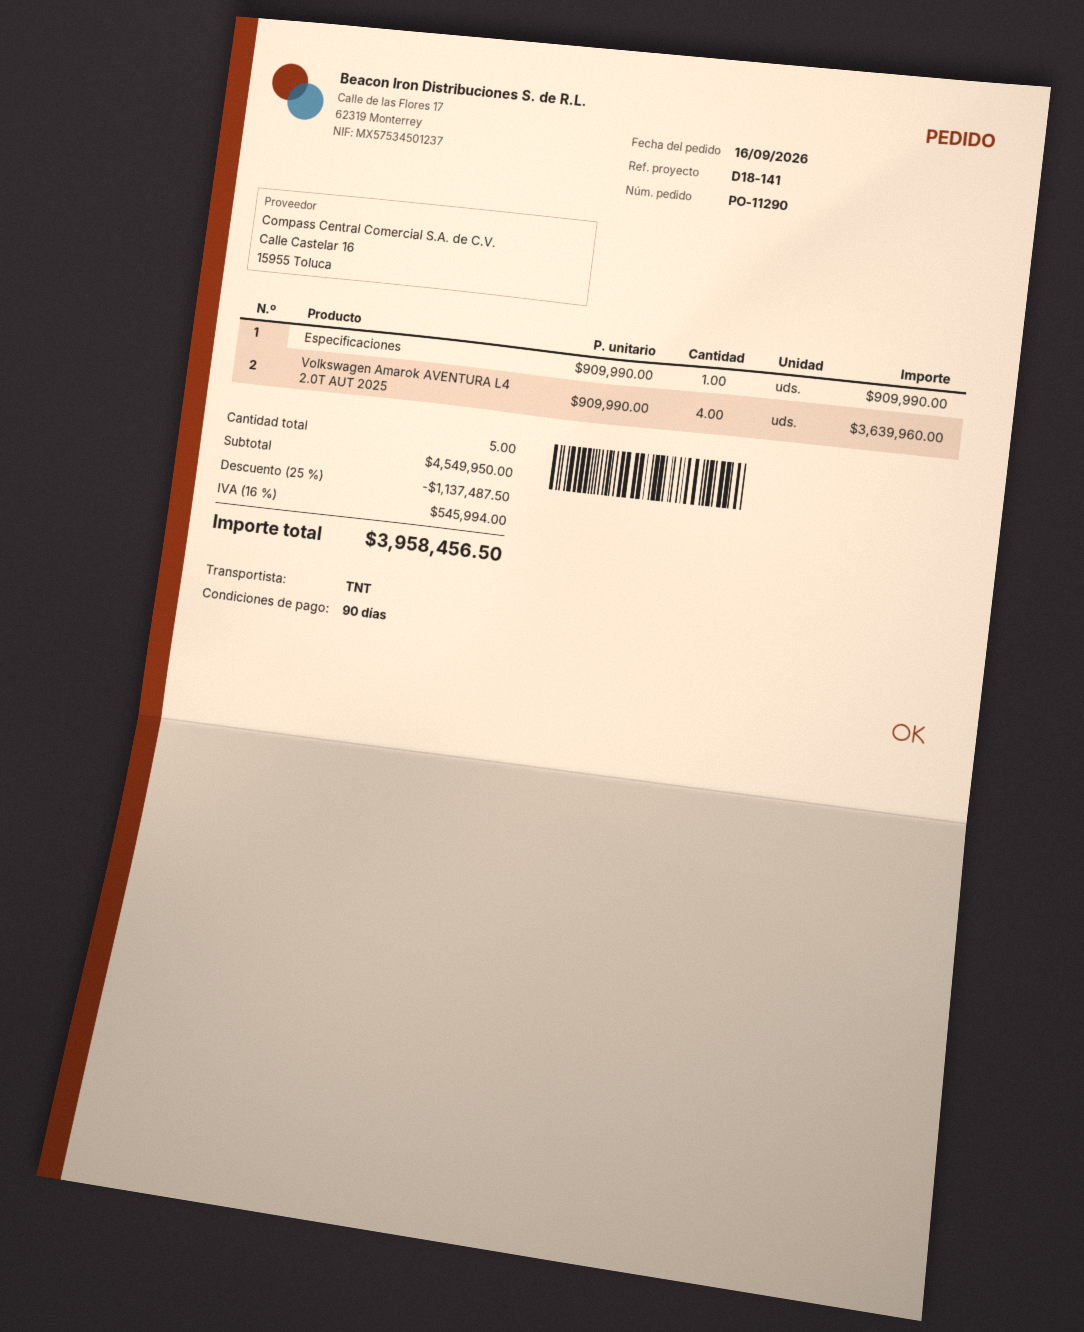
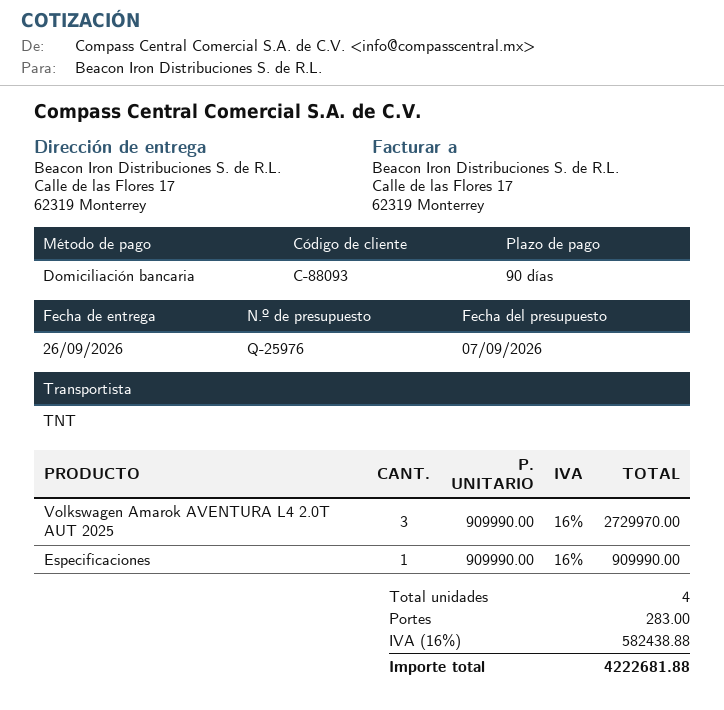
Volkswagen Amarok AVENTURA L4 2.0T AUT 2025: 4 x 909990.00 = 3639960.00 -> 3 x 909990.00 = 2729970.00
total quantity: 5 -> 4
discount: 25% = 1137487.50 -> none
shipping: none -> 283.00
tax: 16% = 545994.00 -> 16% = 582438.88
total: 3958456.50 -> 4222681.88

